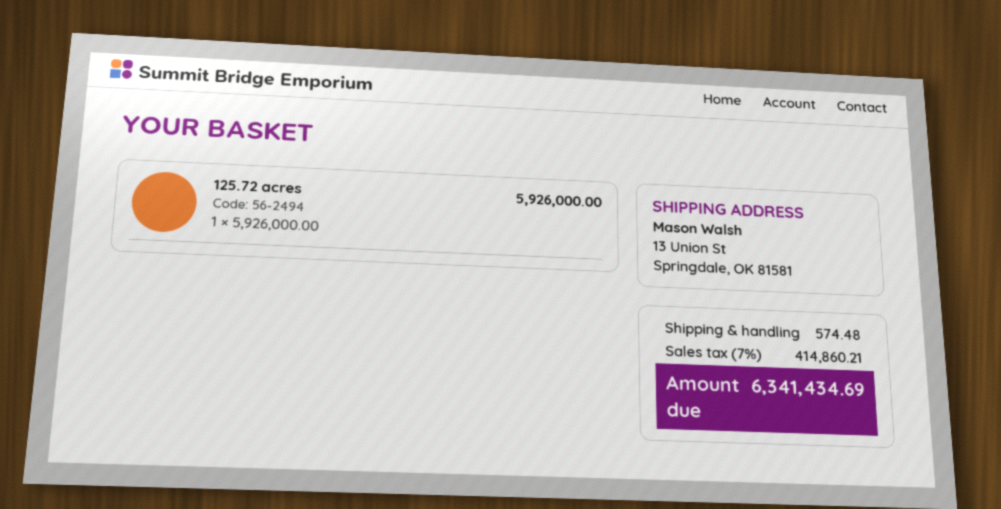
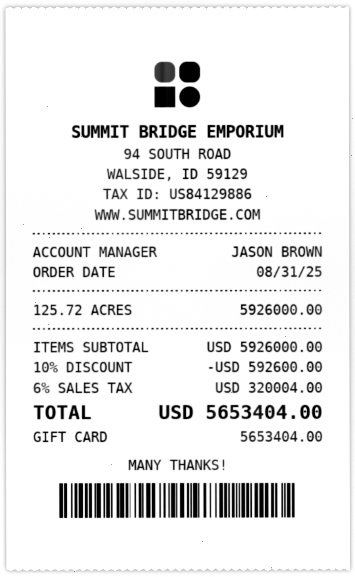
discount: none -> 10% = 592600.00
shipping: 574.48 -> none
tax: 7% = 414860.21 -> 6% = 320004.00
total: 6341434.69 -> 5653404.00

